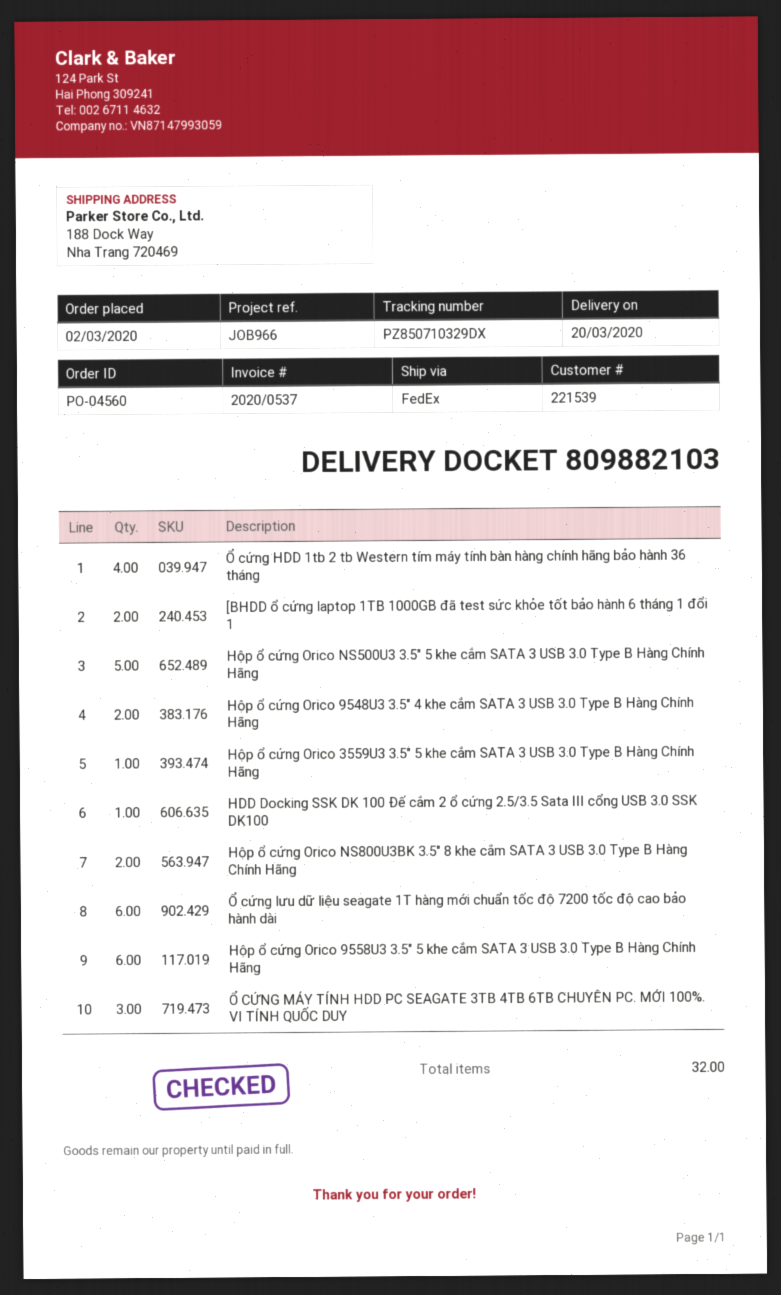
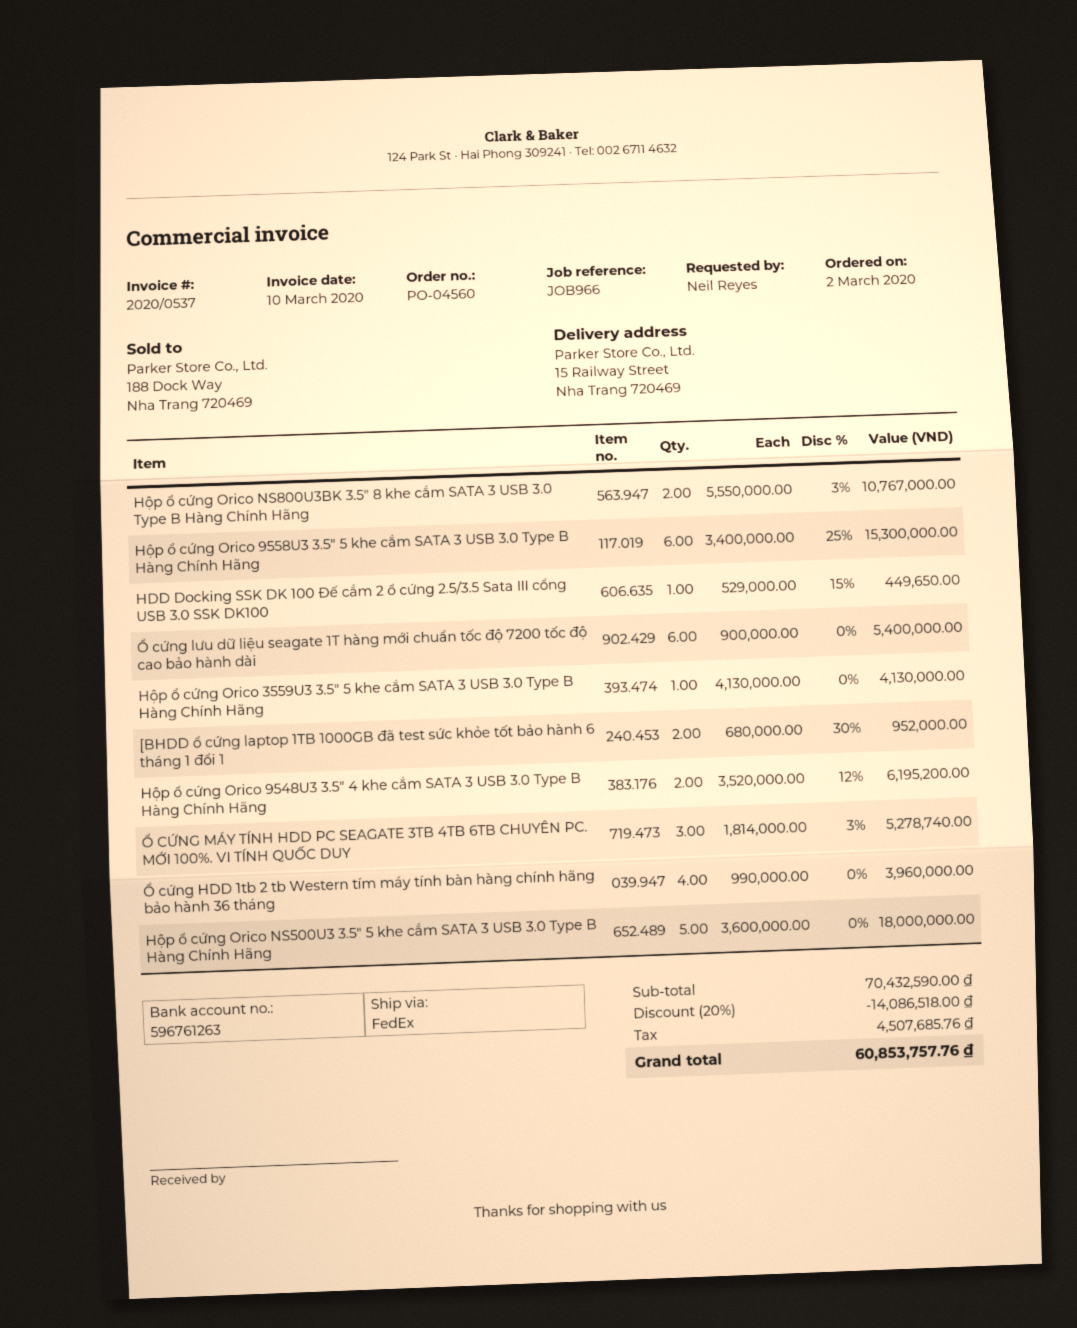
ship to: 188 Dock Way, Nha Trang 720469 -> 15 Railway Street, Nha Trang 720469

